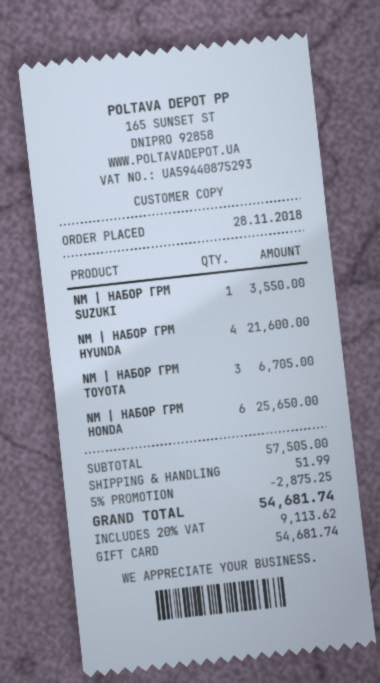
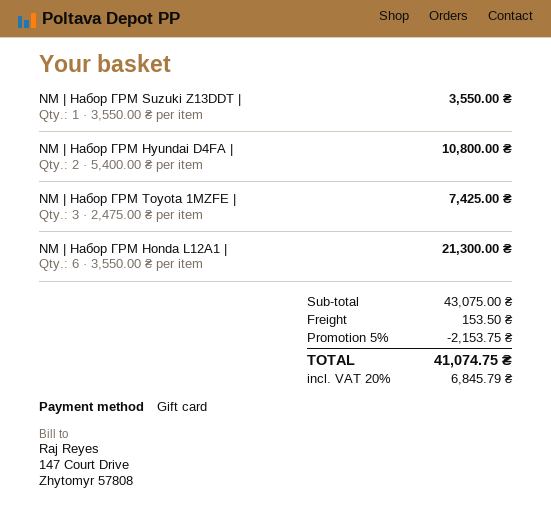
NM | НАБОР ГРМ HYUNDA: 4 for 21600.00 -> 2 for 10800.00
NM | НАБОР ГРМ TOYOTA: 3 for 6705.00 -> 3 for 7425.00
NM | НАБОР ГРМ HONDA: 6 for 25650.00 -> 6 for 21300.00
subtotal: 57505.00 -> 43075.00
discount: 5% = 2875.25 -> 5% = 2153.75
shipping: 51.99 -> 153.50
tax: 20% = 9113.62 -> 20% = 6845.79
total: 54681.74 -> 41074.75

